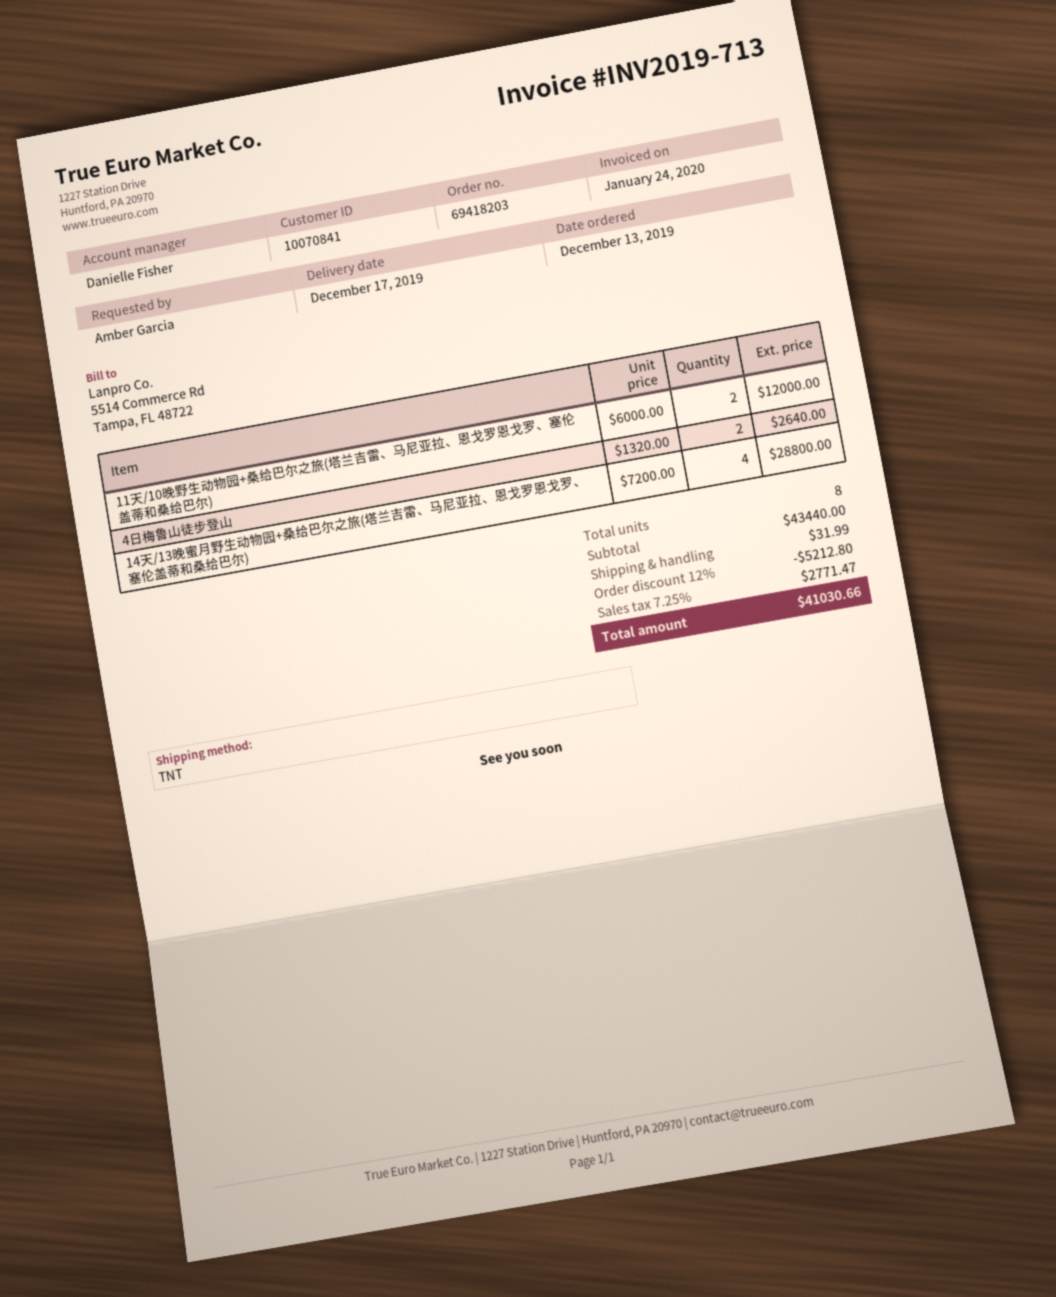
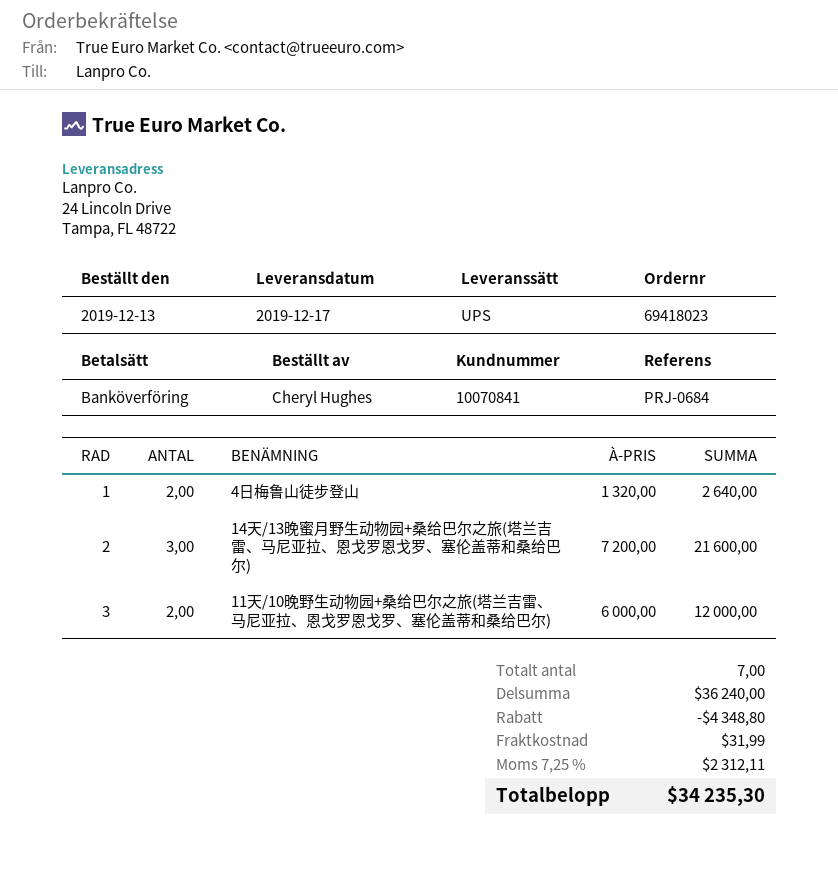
order number: 69418203 -> 69418023
ordered by: Amber Garcia -> Cheryl Hughes
shipping method: TNT -> UPS
14天/13晚蜜月野生动物园+桑给巴尔之旅(塔兰吉雷、马尼亚拉、恩戈罗恩戈罗、塞伦盖蒂和桑给巴尔): 4 x 7200.00 = 28800.00 -> 3 x 7200.00 = 21600.00
total quantity: 8 -> 7
subtotal: 43440.00 -> 36240.00
discount: 5212.80 -> 4348.80
tax: 7.25% = 2771.47 -> 7.25% = 2312.11
total: 41030.66 -> 34235.30

